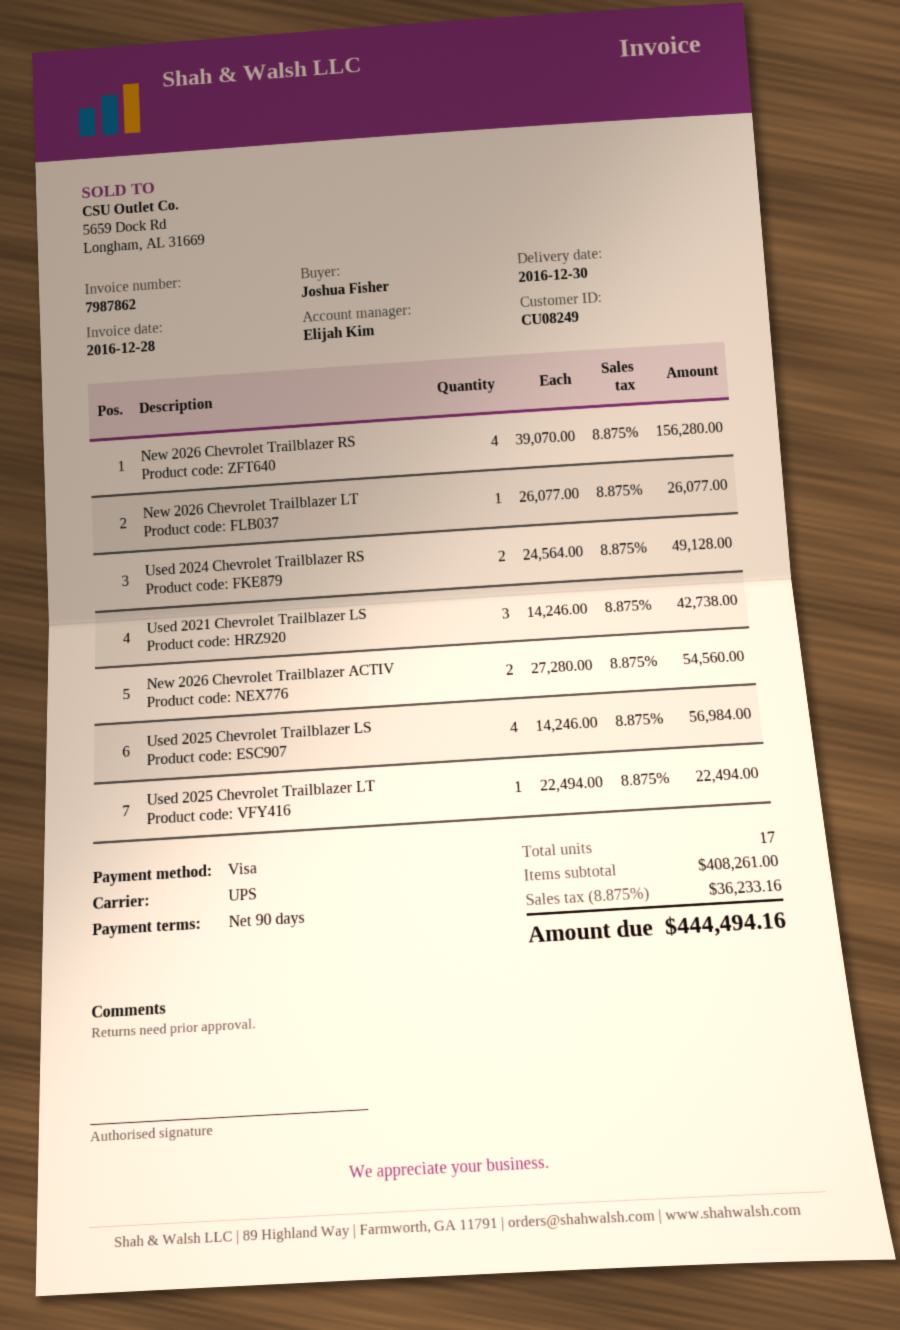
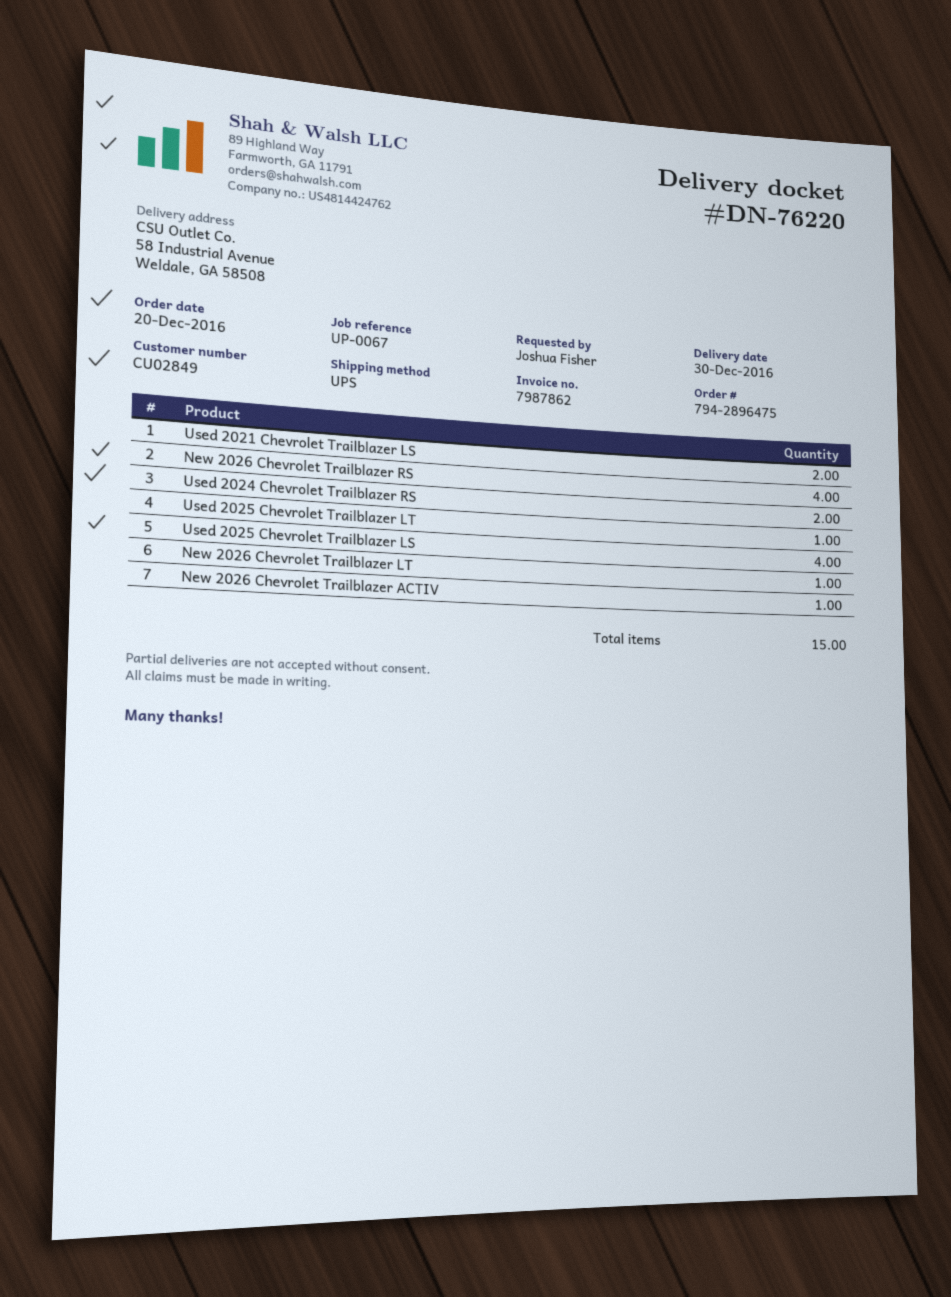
customer number: CU08249 -> CU02849
Used 2021 Chevrolet Trailblazer LS: 3 -> 2
New 2026 Chevrolet Trailblazer ACTIV: 2 -> 1
total quantity: 17 -> 15

